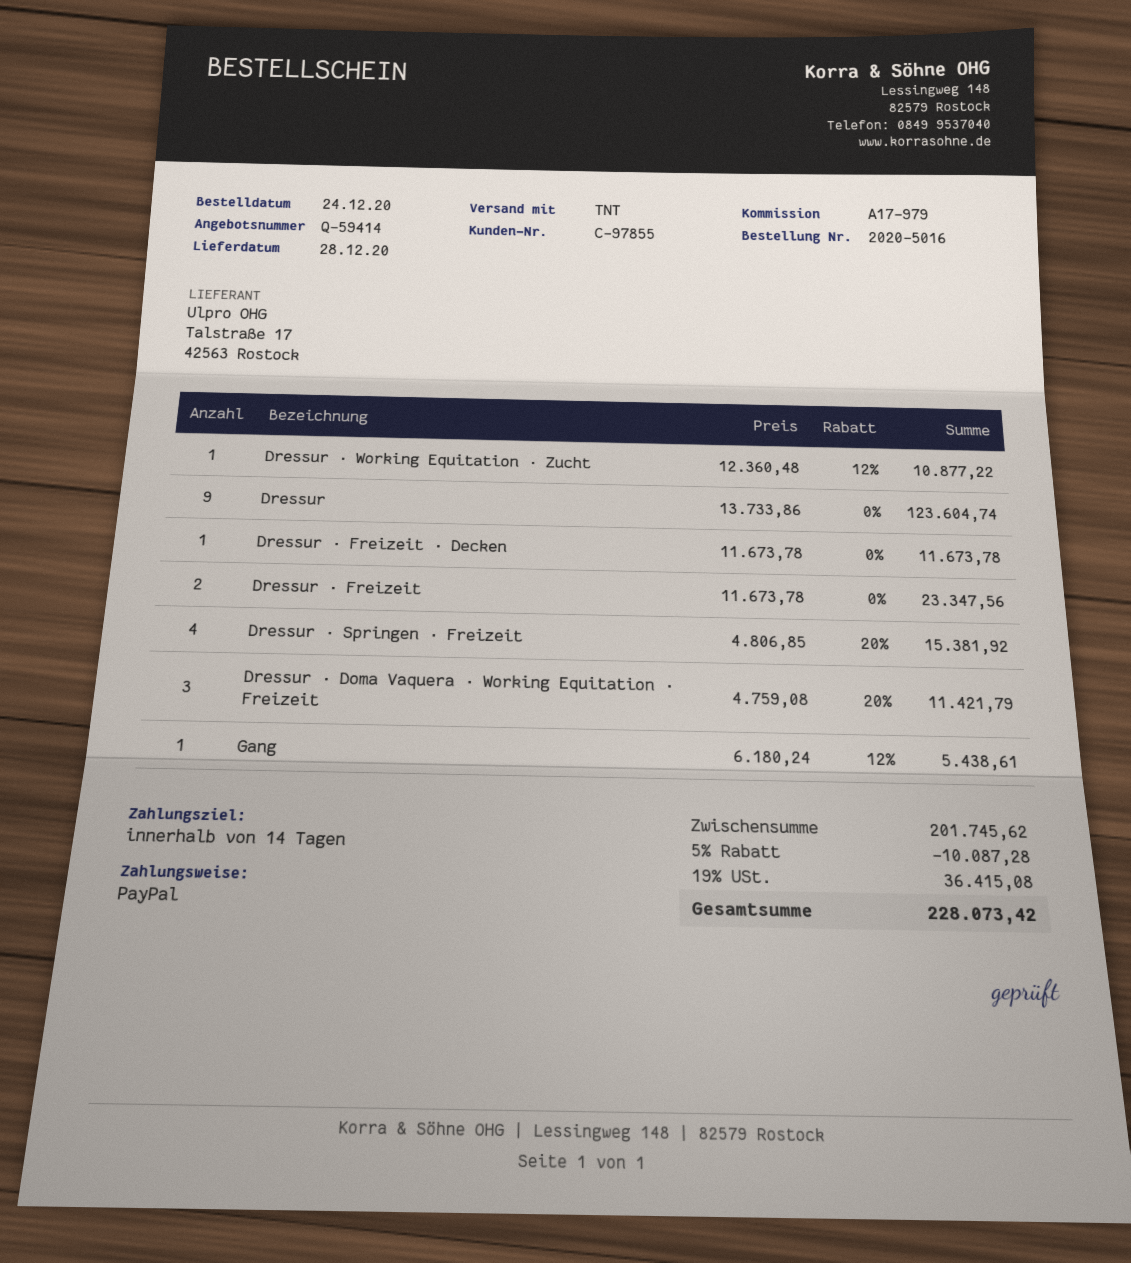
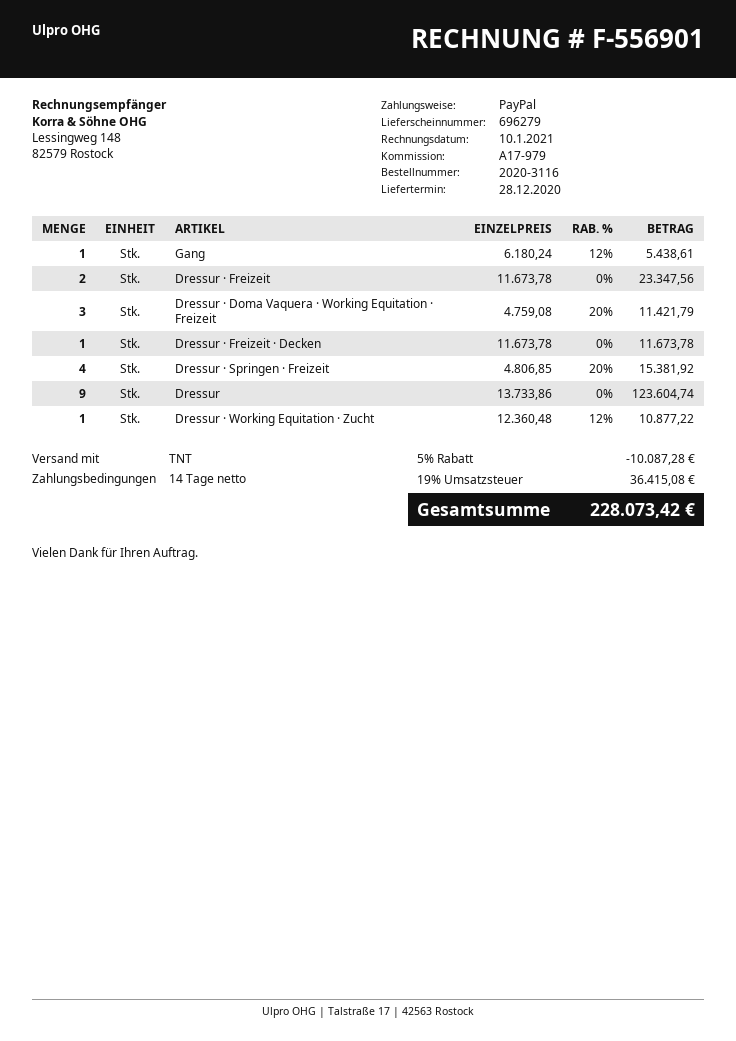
order number: 2020-5016 -> 2020-3116

